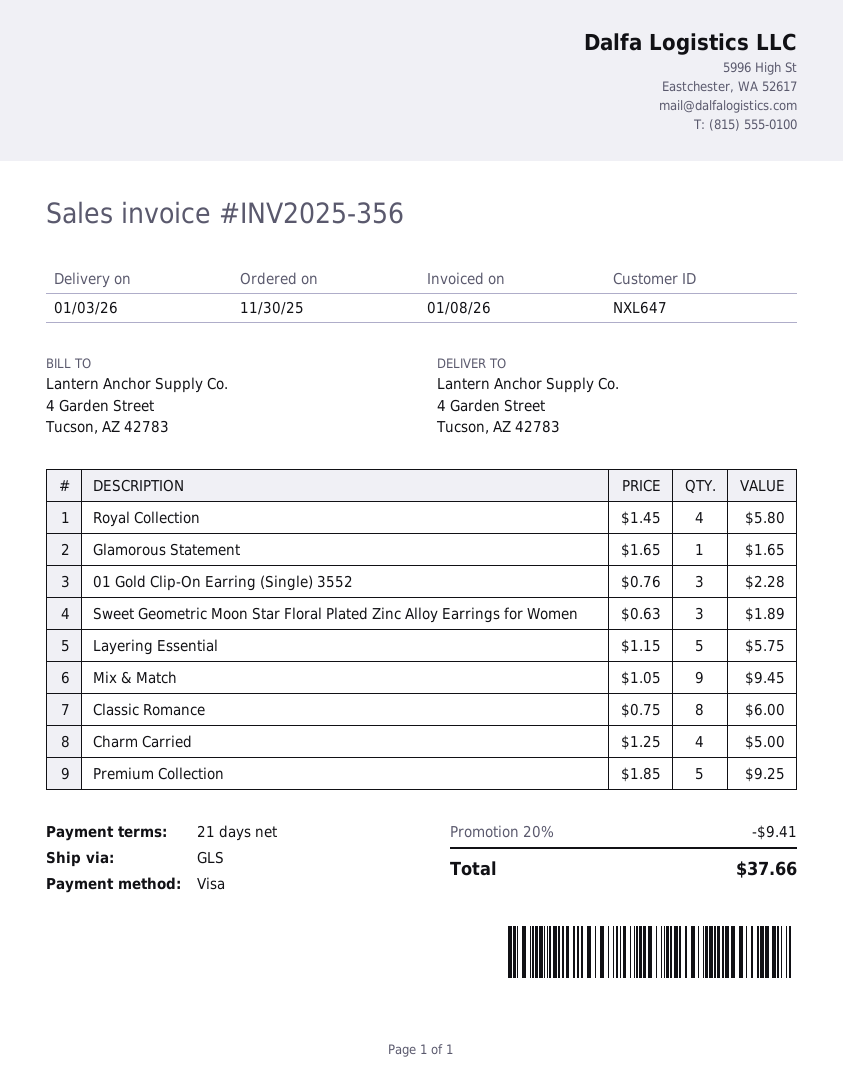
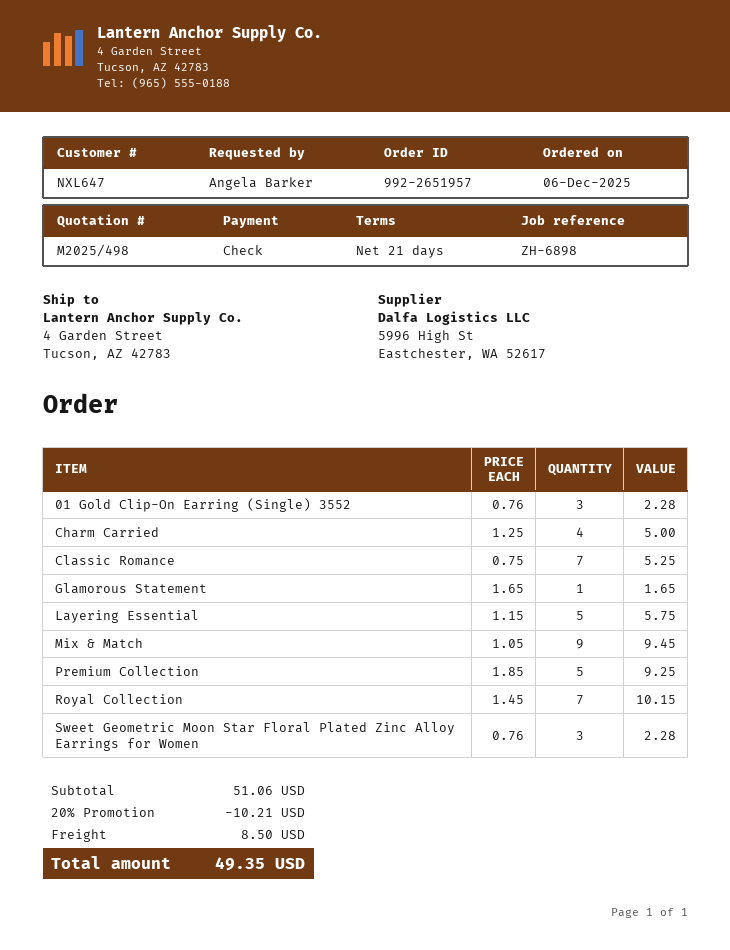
order date: 2025-11-30 -> 2025-12-06
payment method: Visa -> cheque
Royal Collection: 4 x 1.45 = 5.80 -> 7 x 1.45 = 10.15
Sweet Geometric Moon Star Floral Plated Zinc Alloy Earrings for Women: 3 x 0.63 = 1.89 -> 3 x 0.76 = 2.28
Classic Romance: 8 x 0.75 = 6.00 -> 7 x 0.75 = 5.25
discount: 20% = 9.41 -> 20% = 10.21
shipping: none -> 8.50
total: 37.66 -> 49.35

